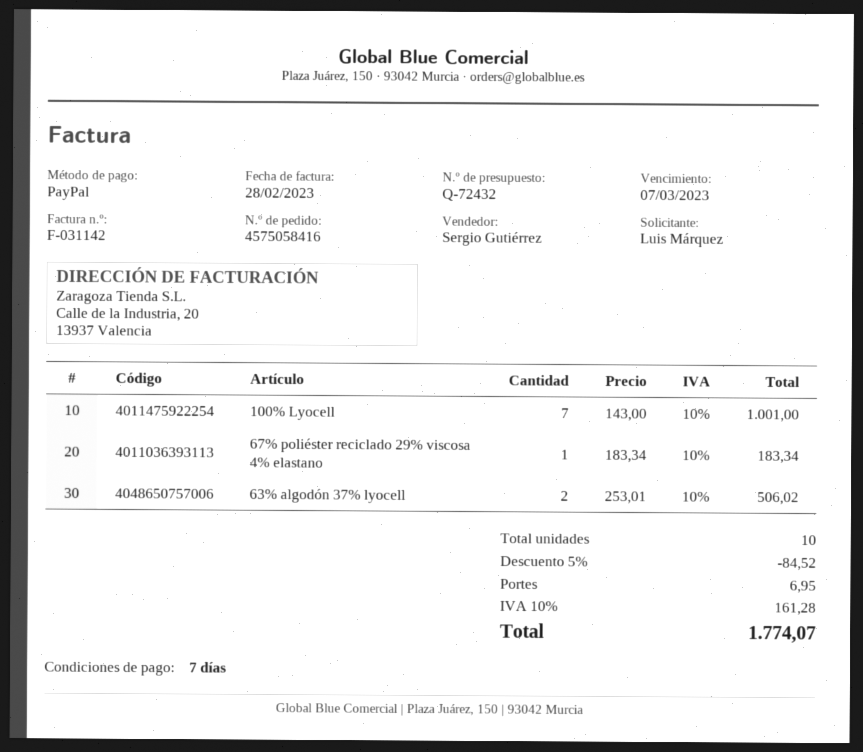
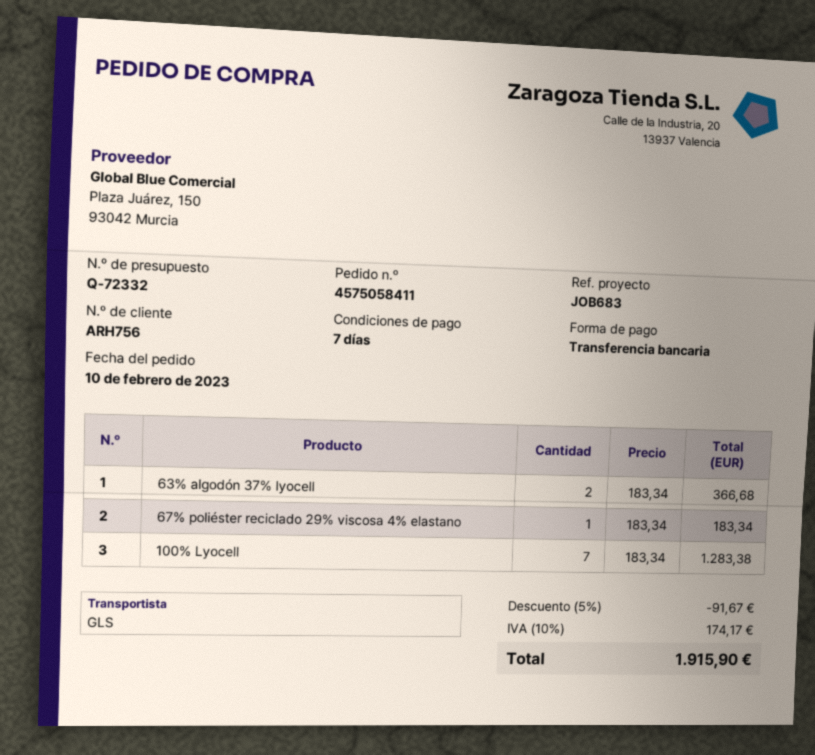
quote number: Q-72432 -> Q-72332
order number: 4575058416 -> 4575058411
payment method: PayPal -> bank transfer
100% Lyocell: 7 x 143.00 = 1001.00 -> 7 x 183.34 = 1283.38
63% algodón 37% lyocell: 2 x 253.01 = 506.02 -> 2 x 183.34 = 366.68
discount: 5% = 84.52 -> 5% = 91.67
shipping: 6.95 -> none
tax: 10% = 161.28 -> 10% = 174.17
total: 1774.07 -> 1915.90

